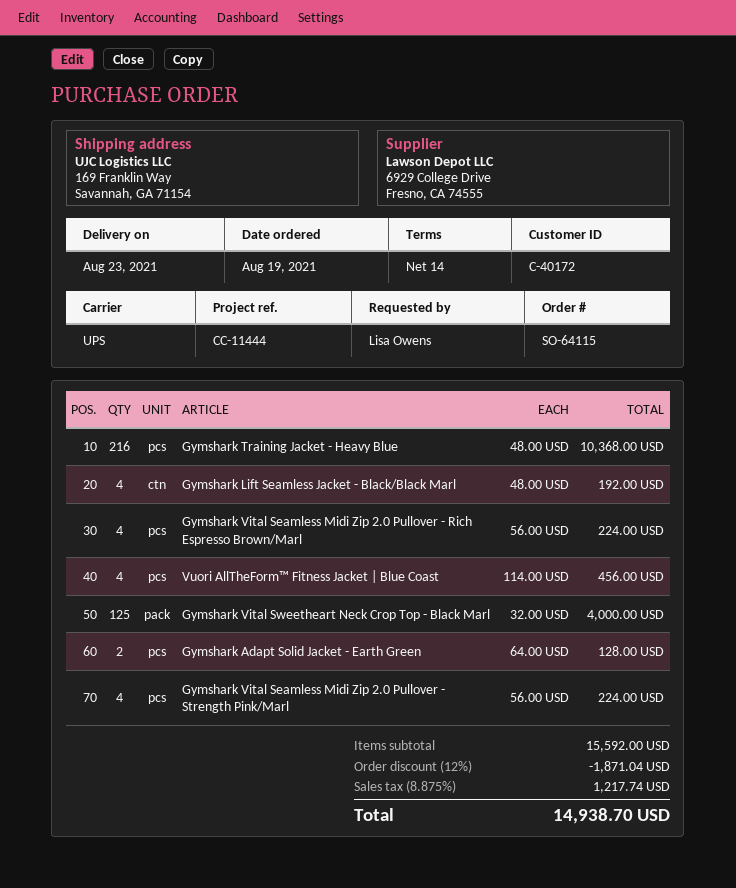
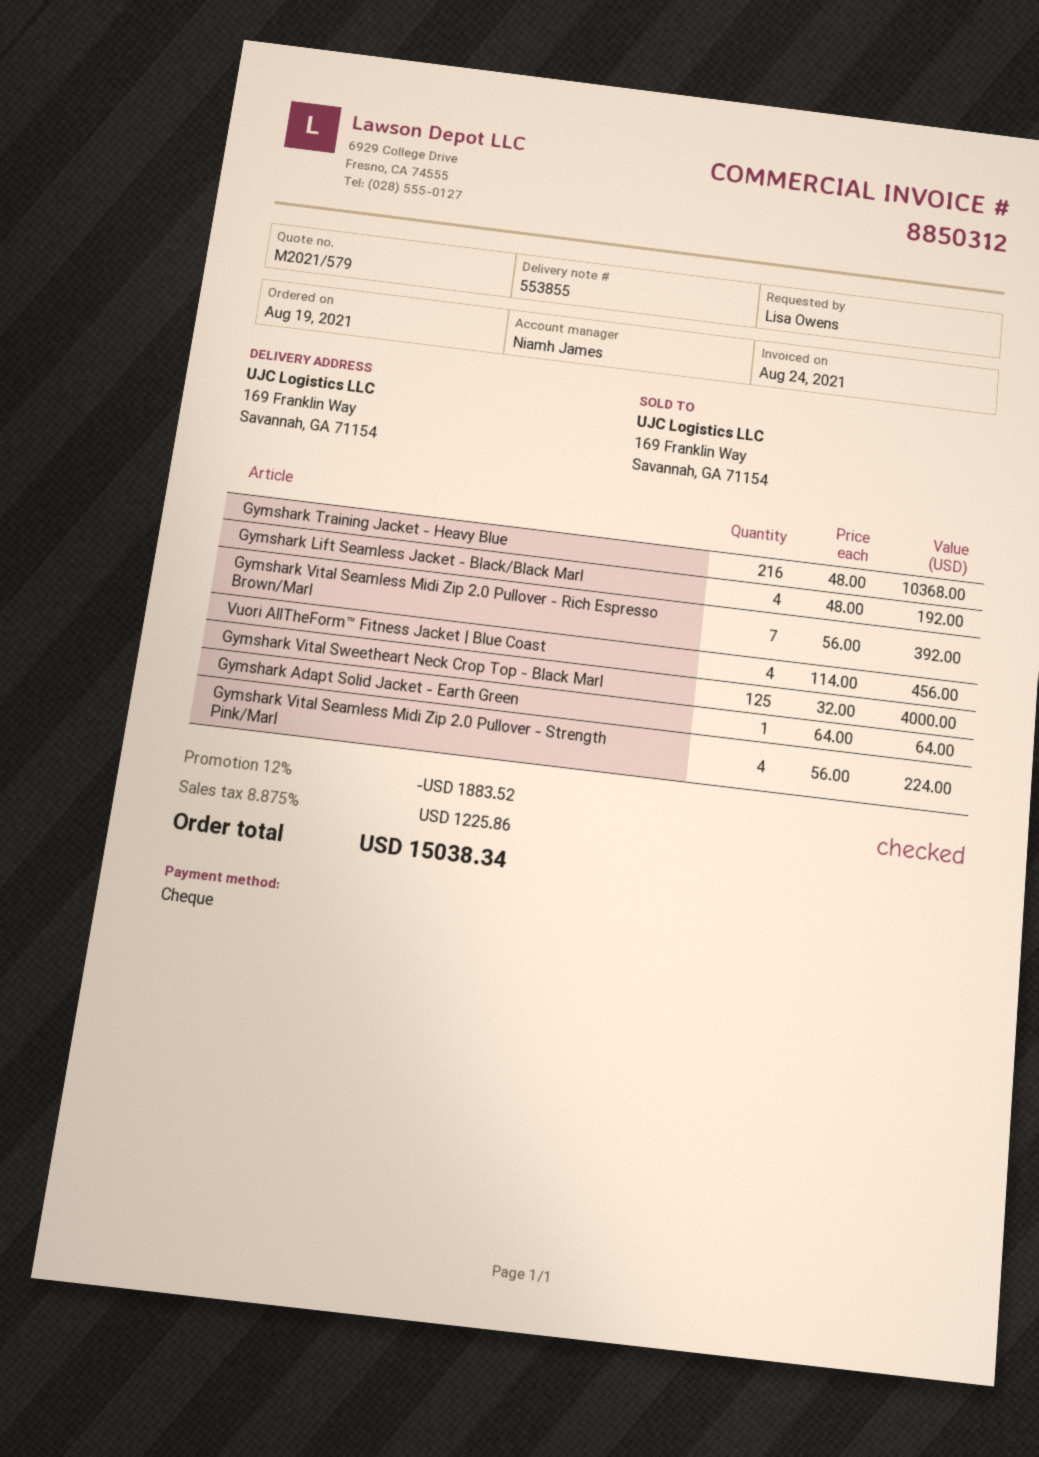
Gymshark Vital Seamless Midi Zip 2.0 Pullover - Rich Espresso Brown/Marl: 4 x 56.00 = 224.00 -> 7 x 56.00 = 392.00
Gymshark Adapt Solid Jacket - Earth Green: 2 x 64.00 = 128.00 -> 1 x 64.00 = 64.00
discount: 12% = 1871.04 -> 12% = 1883.52
tax: 8.875% = 1217.74 -> 8.875% = 1225.86
total: 14938.70 -> 15038.34

